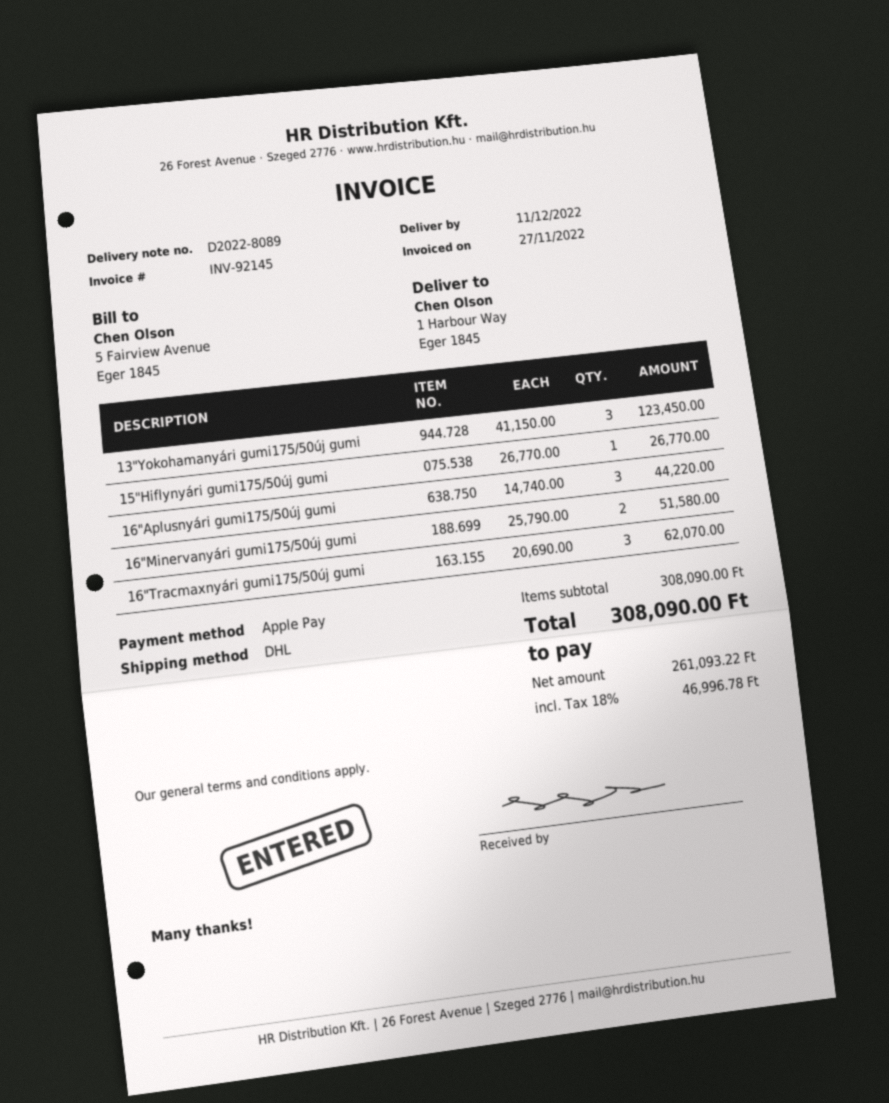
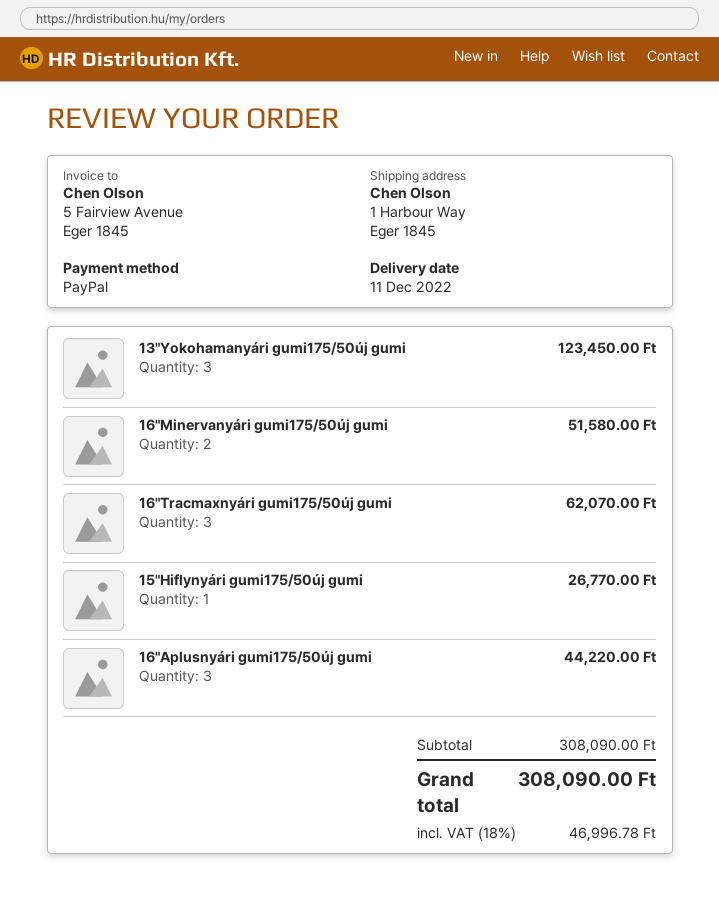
payment method: Apple Pay -> PayPal

